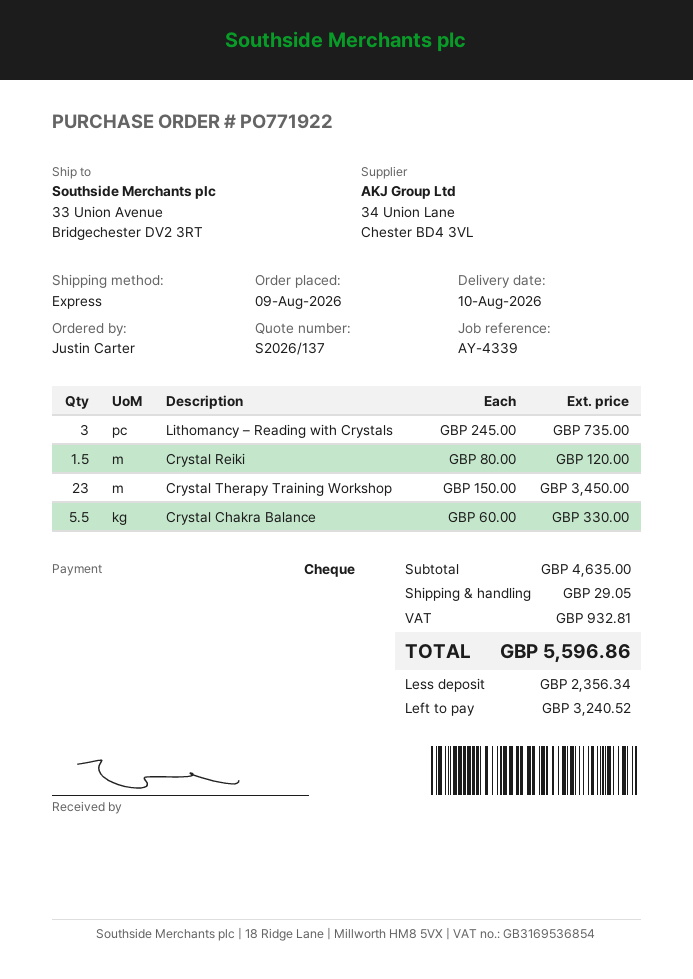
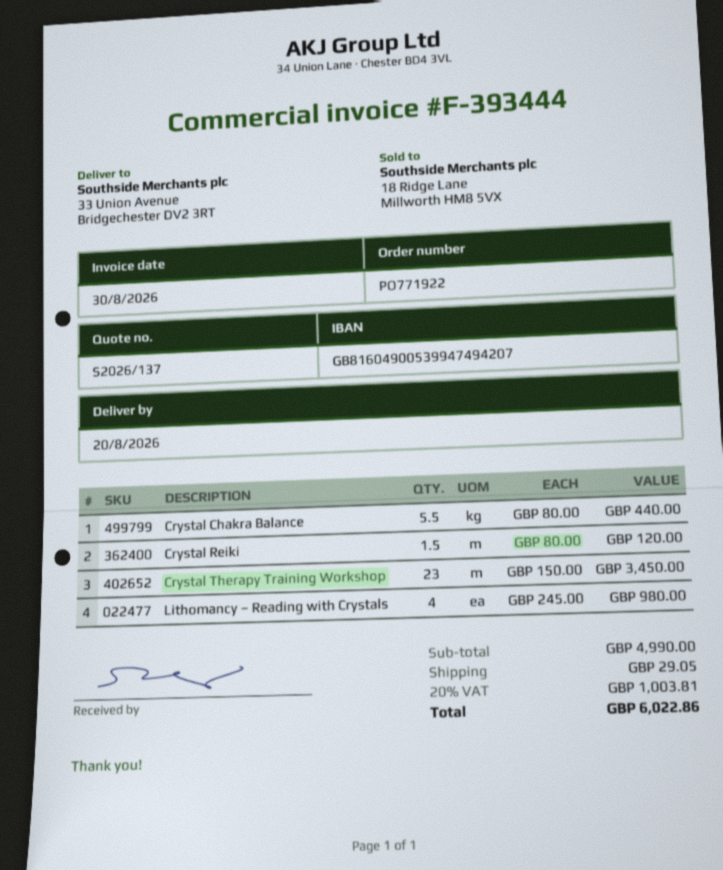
delivery date: 2026-08-10 -> 2026-08-20
Lithomancy – Reading with Crystals: 3 x 245.00 = 735.00 -> 4 x 245.00 = 980.00
Crystal Chakra Balance: 5.5 x 60.00 = 330.00 -> 5.5 x 80.00 = 440.00
subtotal: 4635.00 -> 4990.00
tax: 932.81 -> 1003.81
total: 5596.86 -> 6022.86

